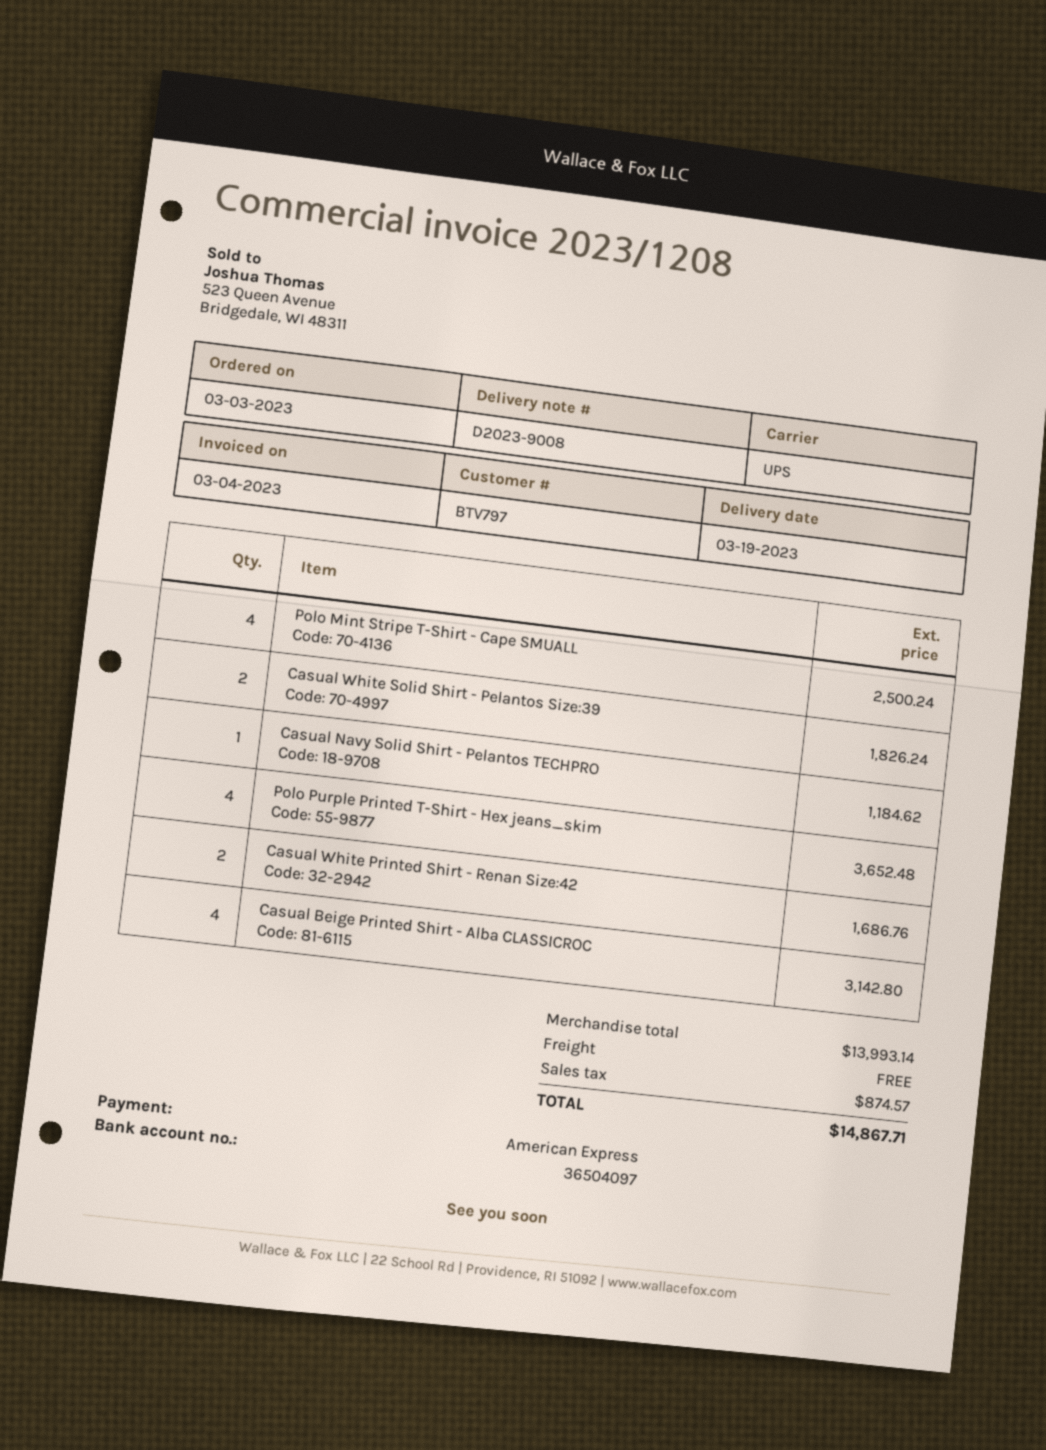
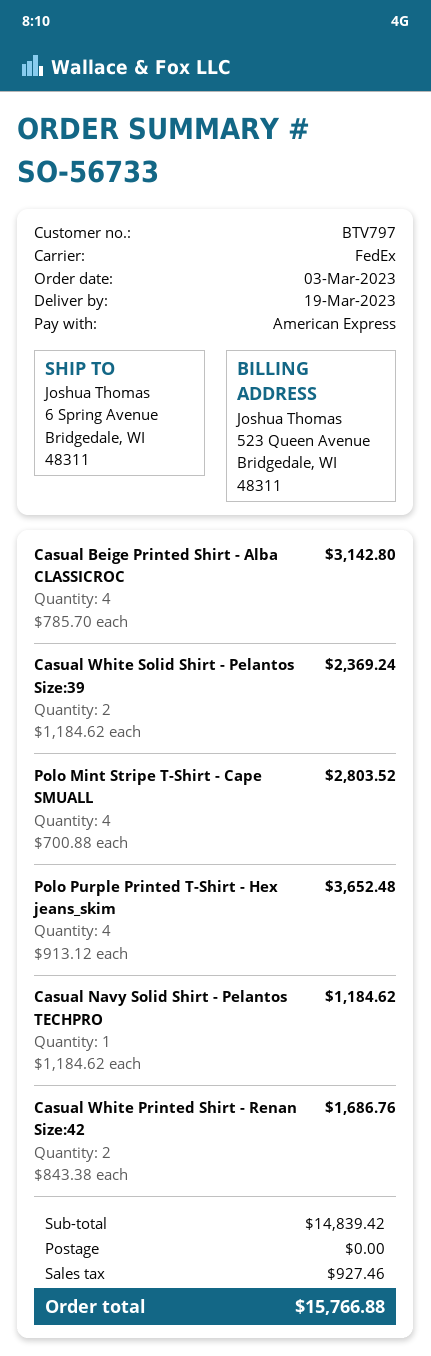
shipping method: UPS -> FedEx
Polo Mint Stripe T-Shirt - Cape SMUALL: 4 for 2500.24 -> 4 for 2803.52
Casual White Solid Shirt - Pelantos Size:39: 2 for 1826.24 -> 2 for 2369.24
subtotal: 13993.14 -> 14839.42
tax: 874.57 -> 927.46
total: 14867.71 -> 15766.88

